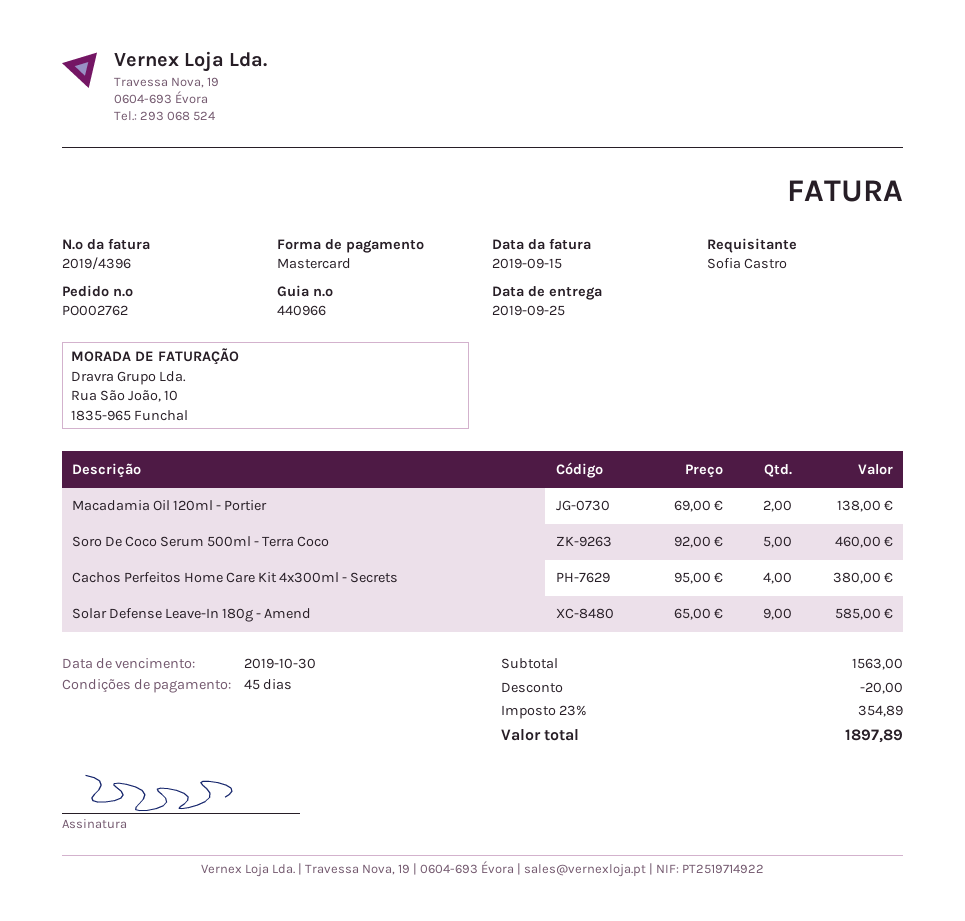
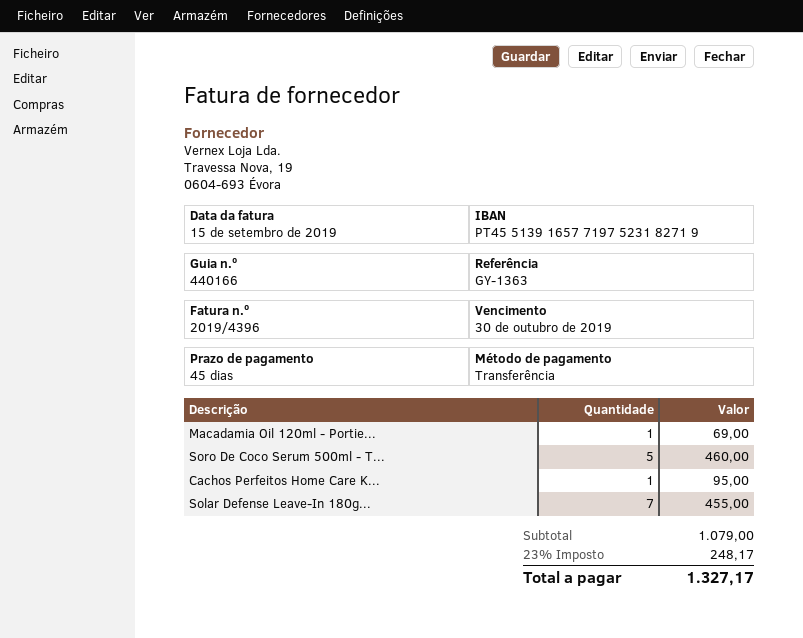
delivery note number: 440966 -> 440166
payment method: Mastercard -> bank transfer
Macadamia Oil 120ml - Portier: 2 for 138.00 -> 1 for 69.00
Cachos Perfeitos Home Care Kit 4x300ml - Secrets: 4 for 380.00 -> 1 for 95.00
Solar Defense Leave-In 180g - Amend: 9 for 585.00 -> 7 for 455.00
subtotal: 1563.00 -> 1079.00
discount: 20.00 -> none
tax: 23% = 354.89 -> 23% = 248.17
total: 1897.89 -> 1327.17

